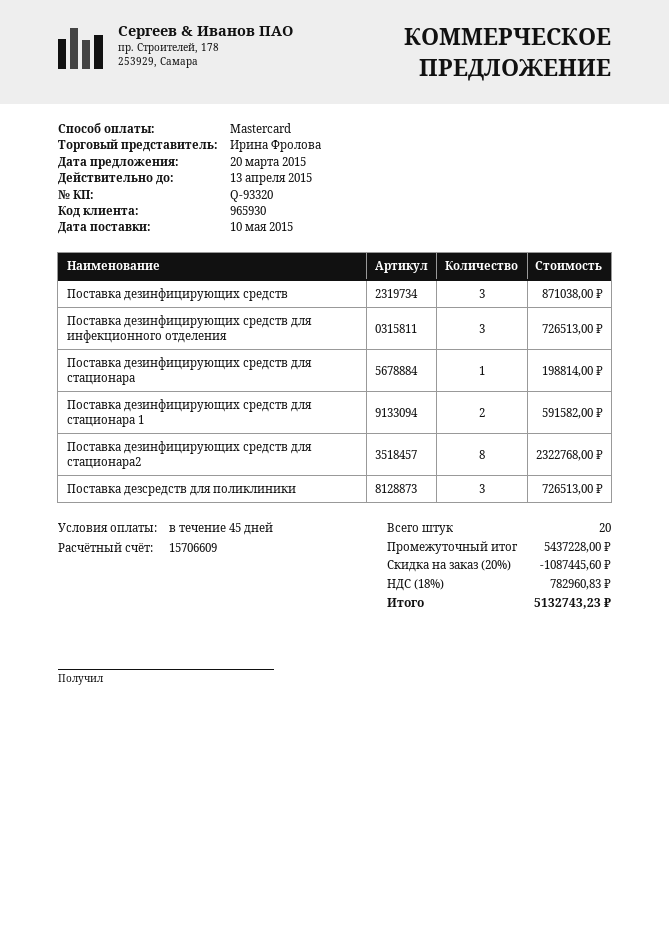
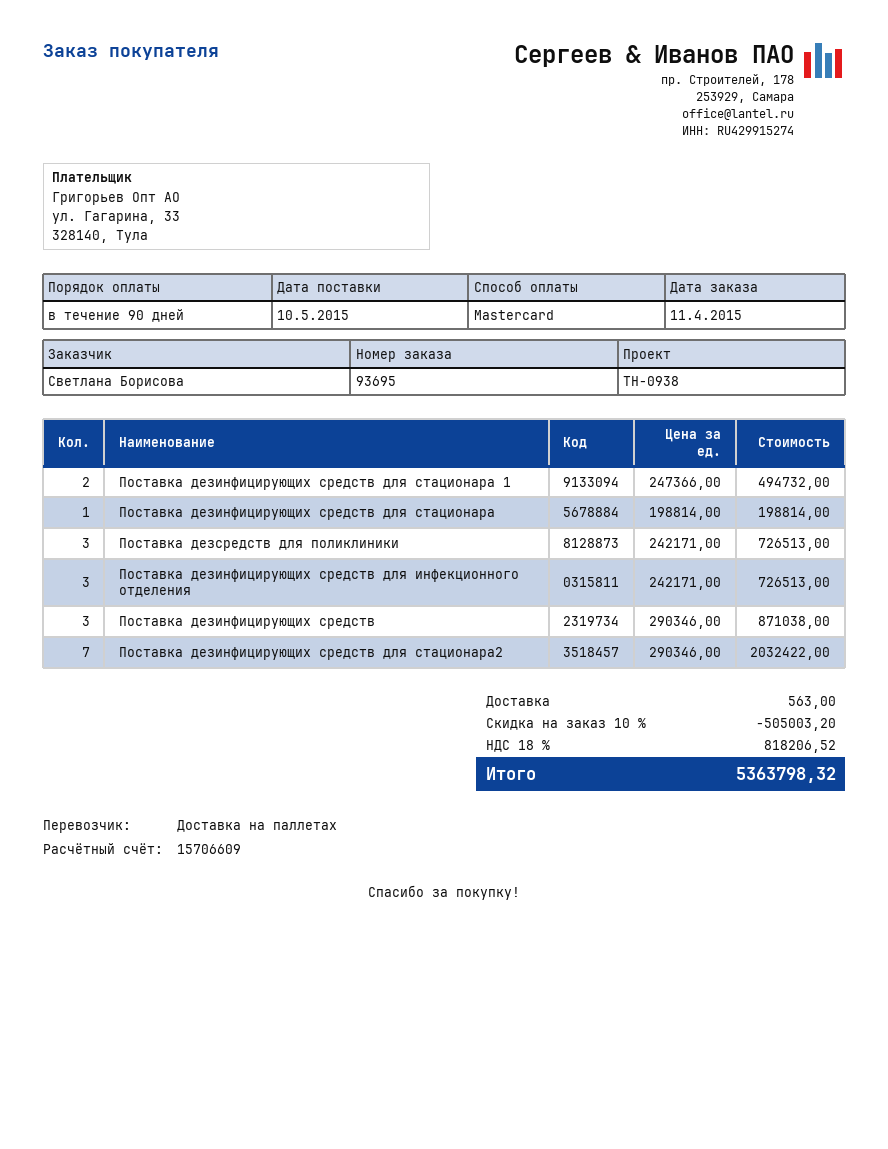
payment terms: 45 days -> 90 days
Поставка дезинфицирующих средств для стационара 1: 2 for 591582.00 -> 2 for 494732.00
Поставка дезинфицирующих средств для стационара2: 8 for 2322768.00 -> 7 for 2032422.00
discount: 20% = 1087445.60 -> 10% = 505003.20
shipping: none -> 563.00
tax: 18% = 782960.83 -> 18% = 818206.52
total: 5132743.23 -> 5363798.32

